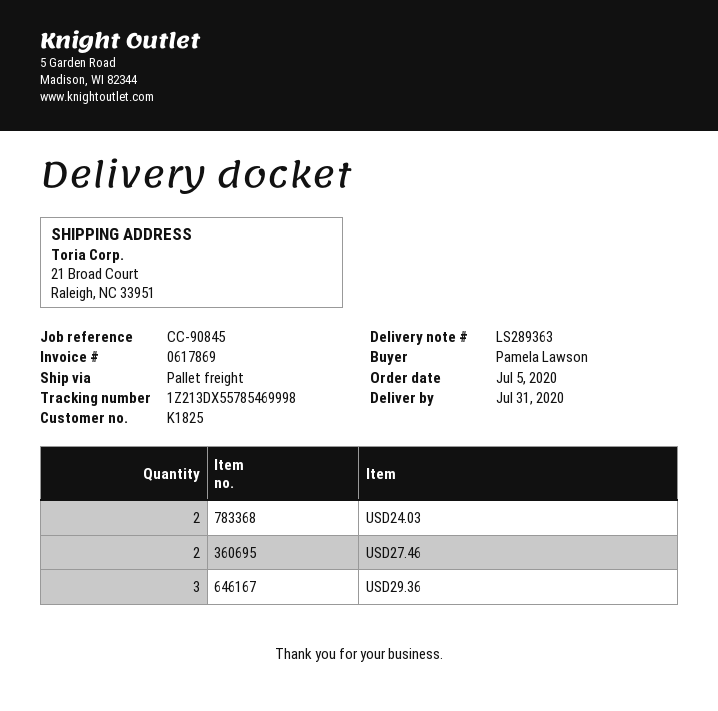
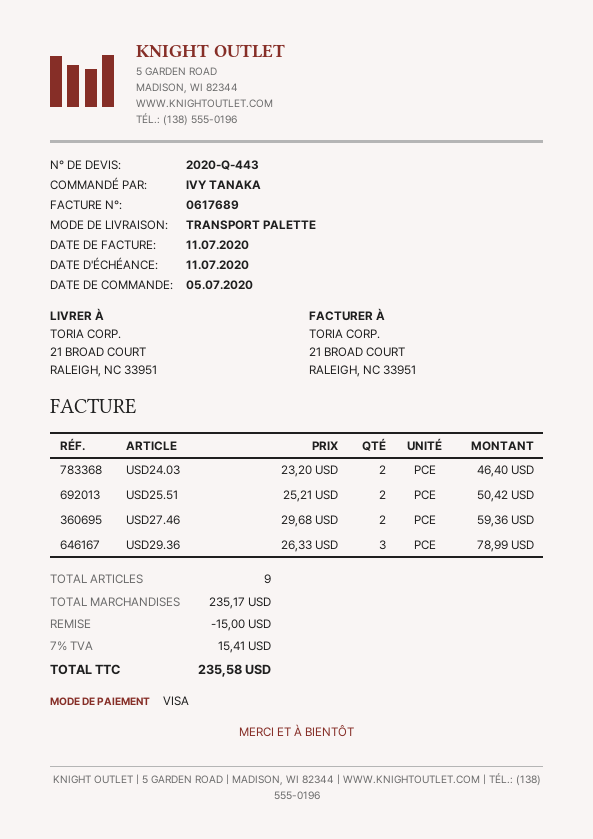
invoice number: 0617869 -> 0617689
ordered by: Pamela Lawson -> IVY TANAKA
USD25.51: none -> 2

